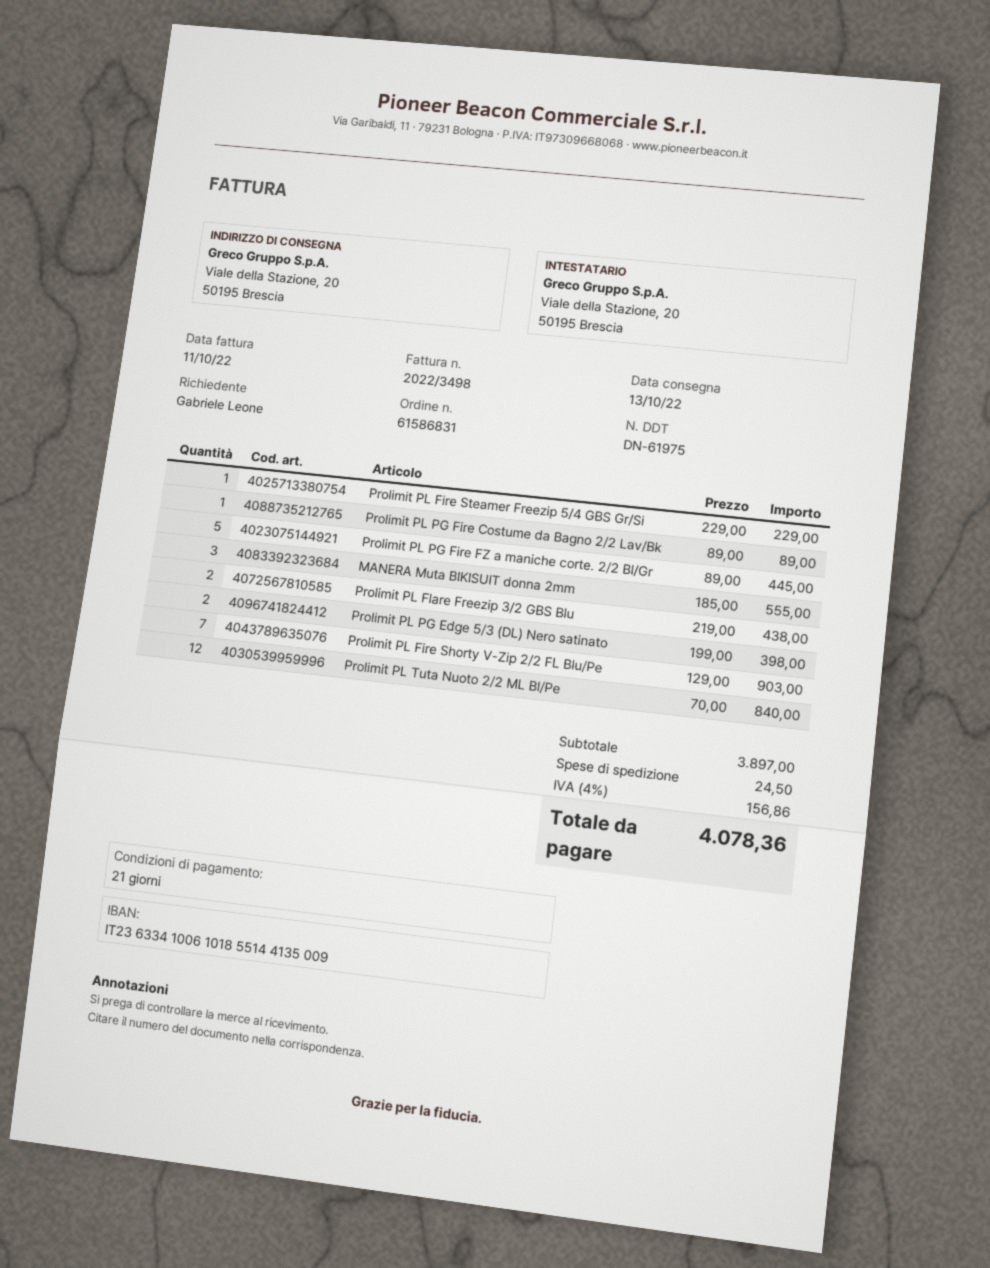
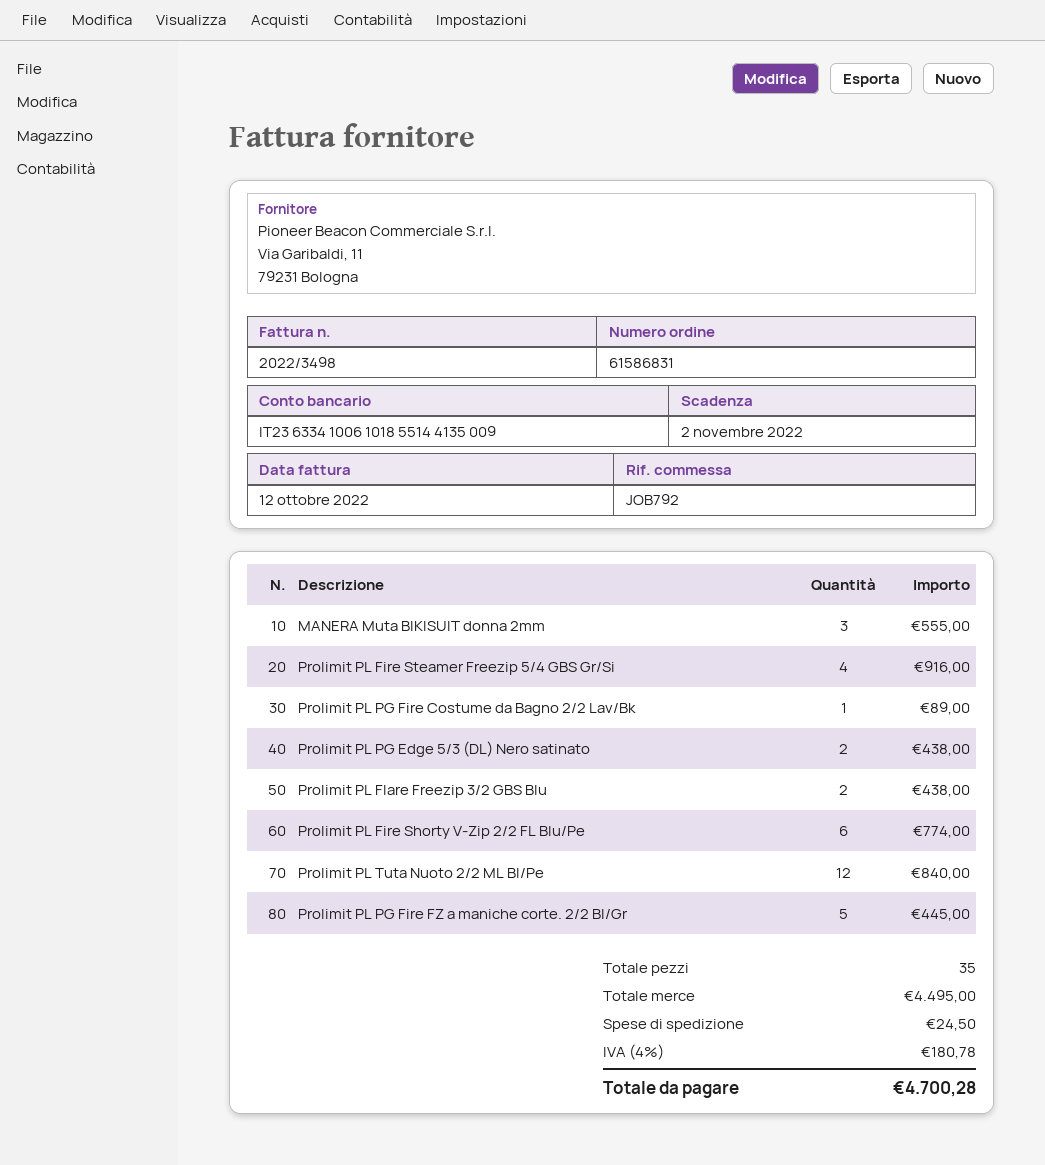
invoice date: 2022-10-11 -> 2022-10-12
Prolimit PL Fire Steamer Freezip 5/4 GBS Gr/Si: 1 for 229.00 -> 4 for 916.00
Prolimit PL PG Edge 5/3 (DL) Nero satinato: 2 for 398.00 -> 2 for 438.00
Prolimit PL Fire Shorty V-Zip 2/2 FL Blu/Pe: 7 for 903.00 -> 6 for 774.00
subtotal: 3897.00 -> 4495.00
tax: 4% = 156.86 -> 4% = 180.78
total: 4078.36 -> 4700.28

